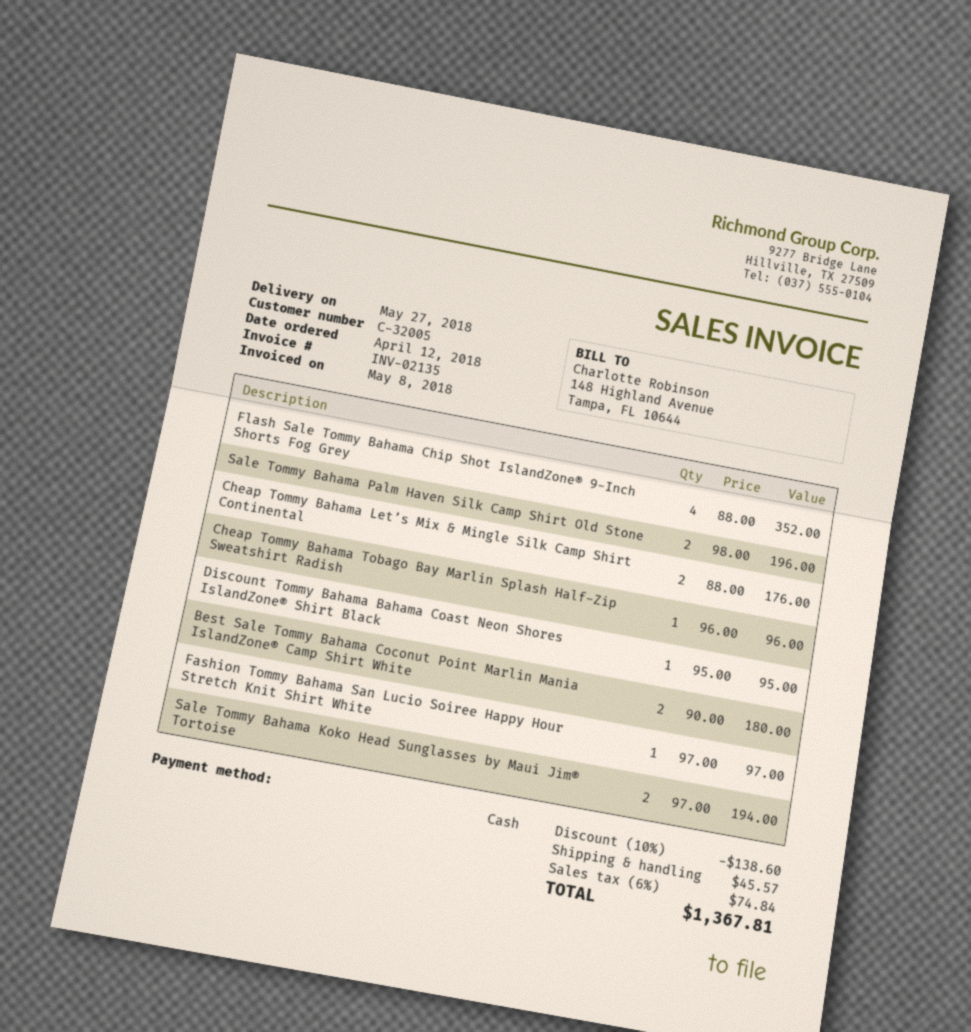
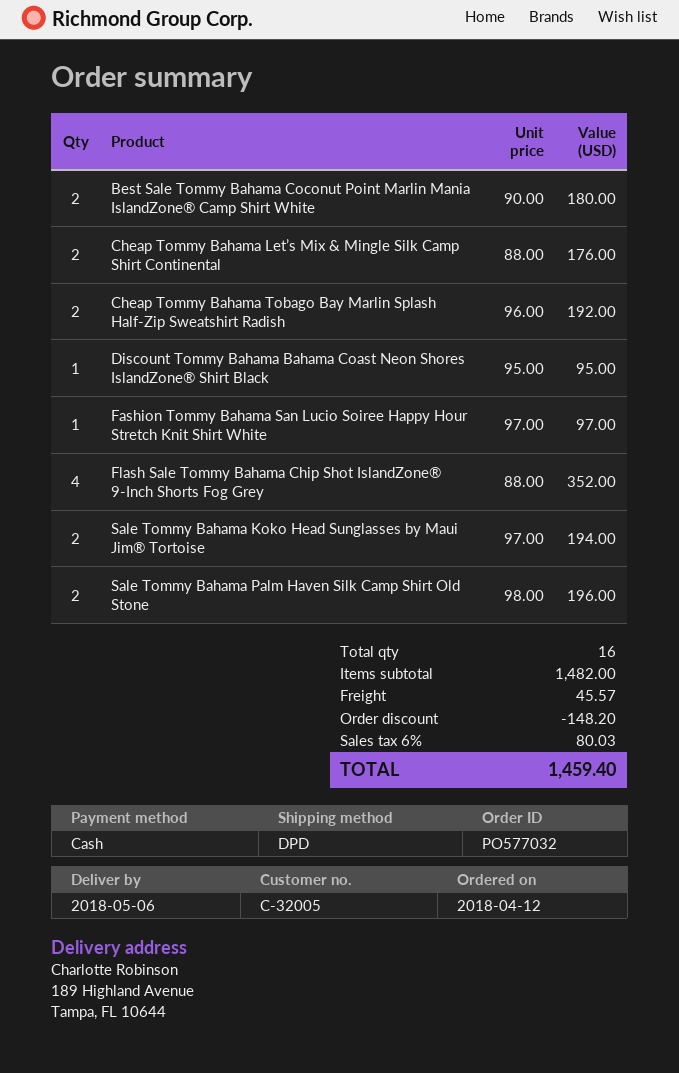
delivery date: 2018-05-27 -> 2018-05-06
Cheap Tommy Bahama Tobago Bay Marlin Splash Half-Zip Sweatshirt Radish: 1 x 96.00 = 96.00 -> 2 x 96.00 = 192.00
discount: 138.60 -> 148.20
tax: 6% = 74.84 -> 6% = 80.03
total: 1367.81 -> 1459.40

